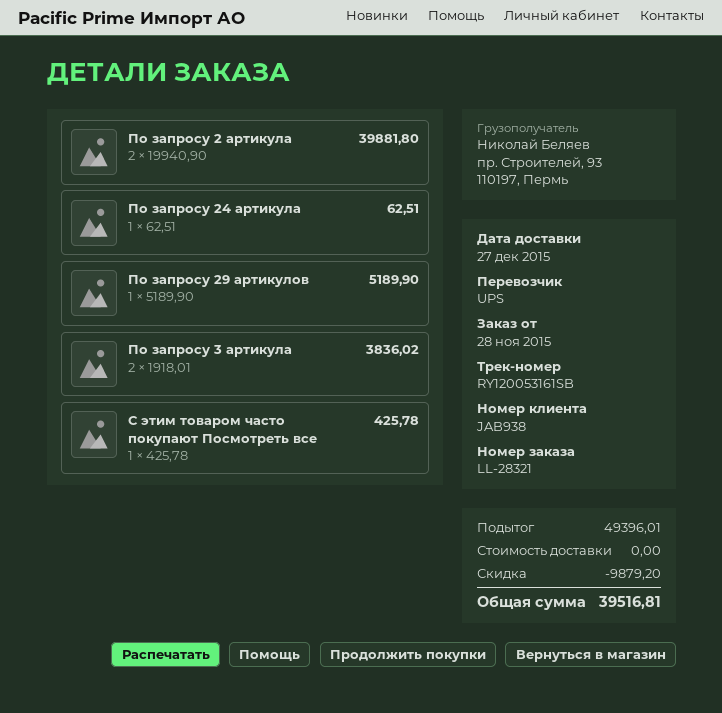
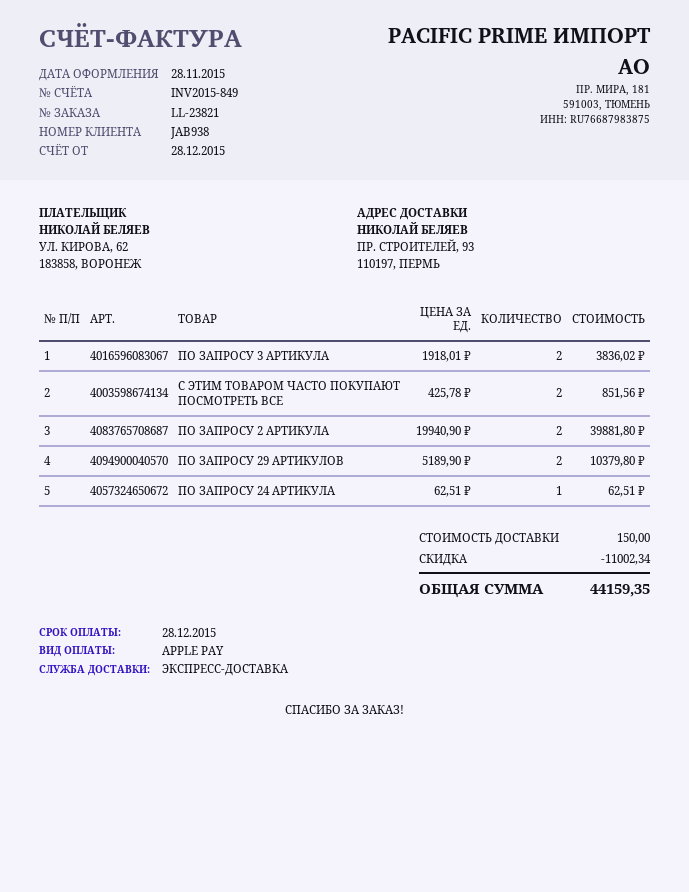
order number: LL-28321 -> LL-23821
shipping method: UPS -> express
По запросу 29 артикулов: 1 x 5189.90 = 5189.90 -> 2 x 5189.90 = 10379.80
С этим товаром часто покупают Посмотреть все: 1 x 425.78 = 425.78 -> 2 x 425.78 = 851.56
discount: 9879.20 -> 11002.34
shipping: 0.00 -> 150.00
total: 39516.81 -> 44159.35

